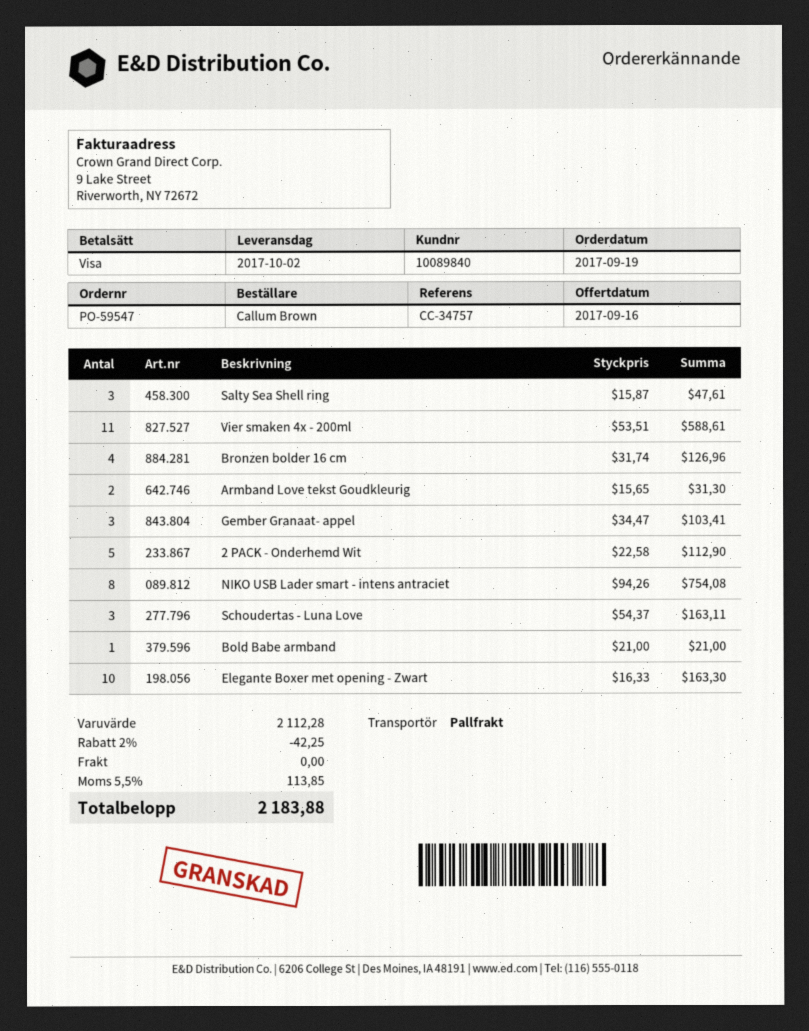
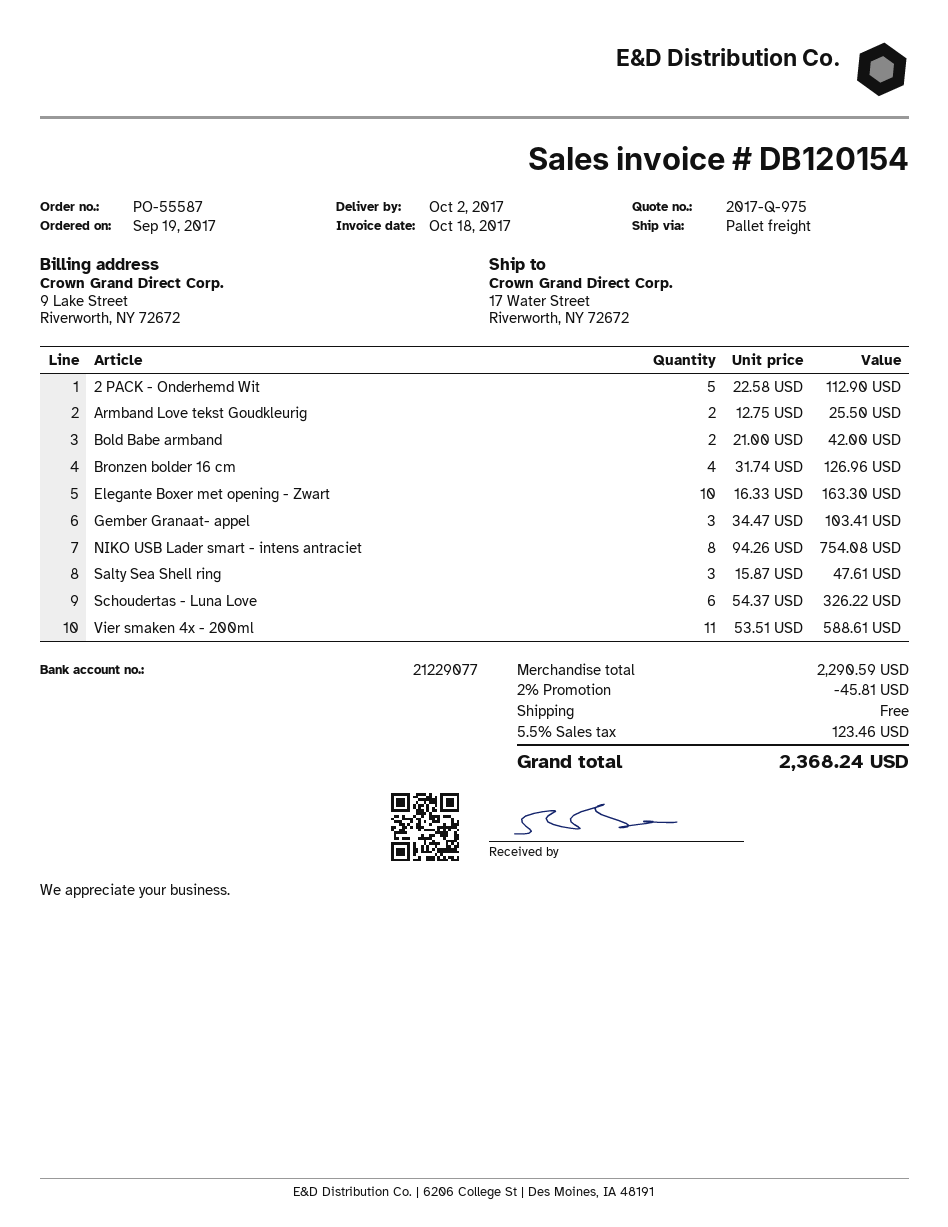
order number: PO-59547 -> PO-55587
Armband Love tekst Goudkleurig: 2 x 15.65 = 31.30 -> 2 x 12.75 = 25.50
Schoudertas - Luna Love: 3 x 54.37 = 163.11 -> 6 x 54.37 = 326.22
Bold Babe armband: 1 x 21.00 = 21.00 -> 2 x 21.00 = 42.00
subtotal: 2112.28 -> 2290.59
discount: 2% = 42.25 -> 2% = 45.81
tax: 5.5% = 113.85 -> 5.5% = 123.46
total: 2183.88 -> 2368.24

